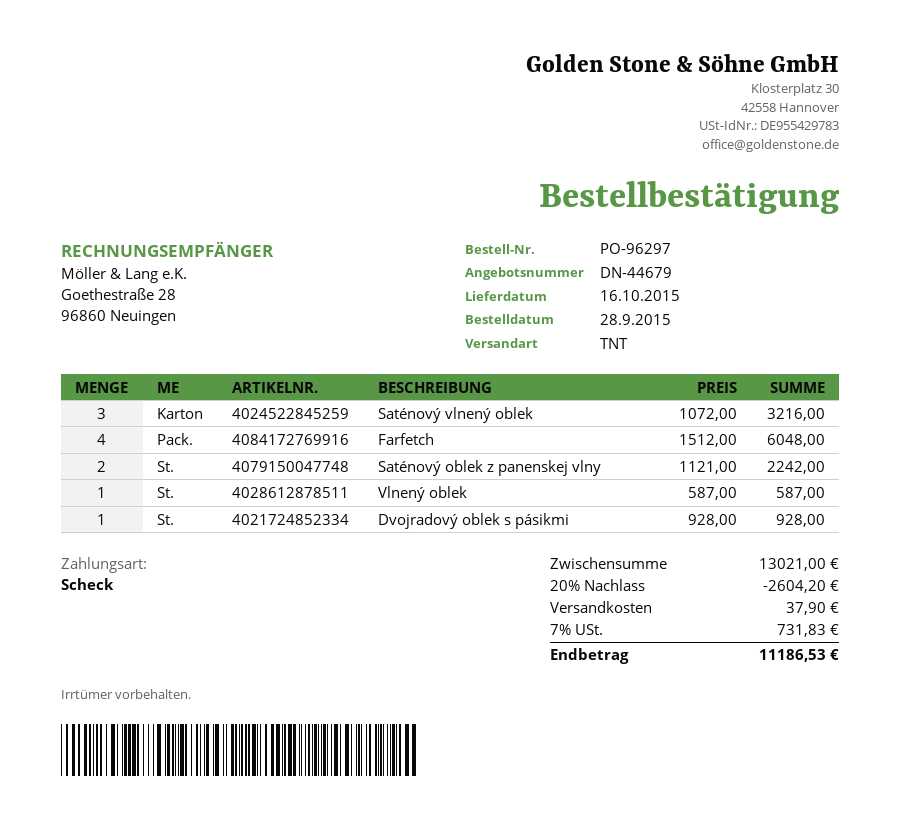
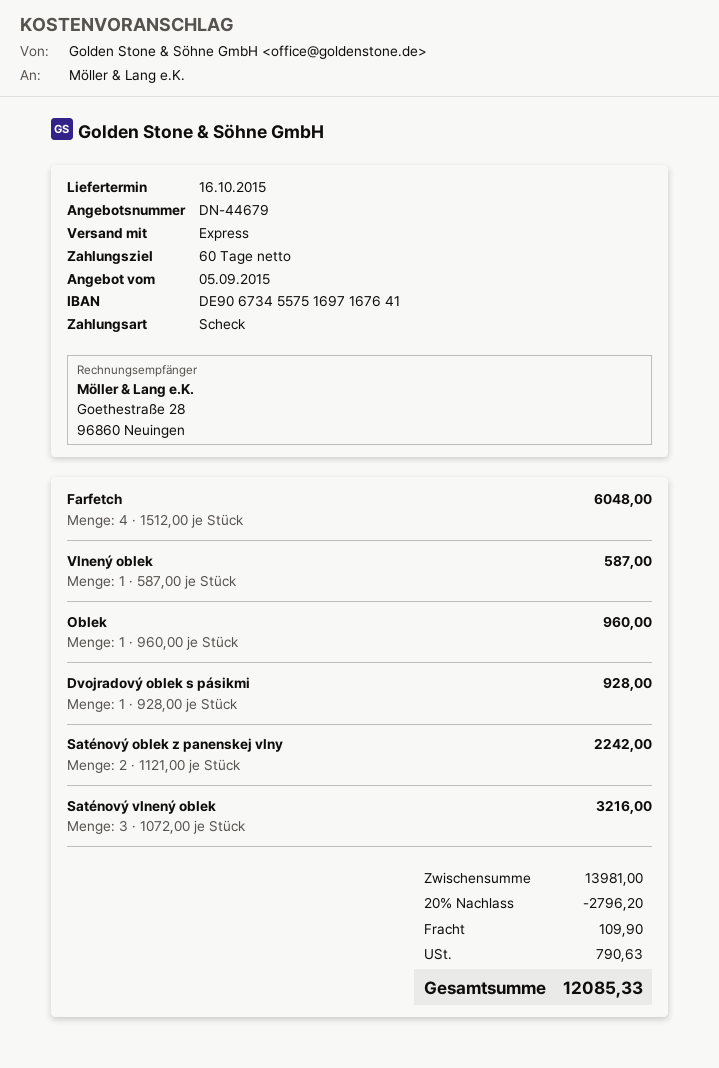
shipping method: TNT -> express
Oblek: none -> 1 x 960.00 = 960.00
subtotal: 13021.00 -> 13981.00
discount: 20% = 2604.20 -> 20% = 2796.20
shipping: 37.90 -> 109.90
tax: 731.83 -> 790.63
total: 11186.53 -> 12085.33

